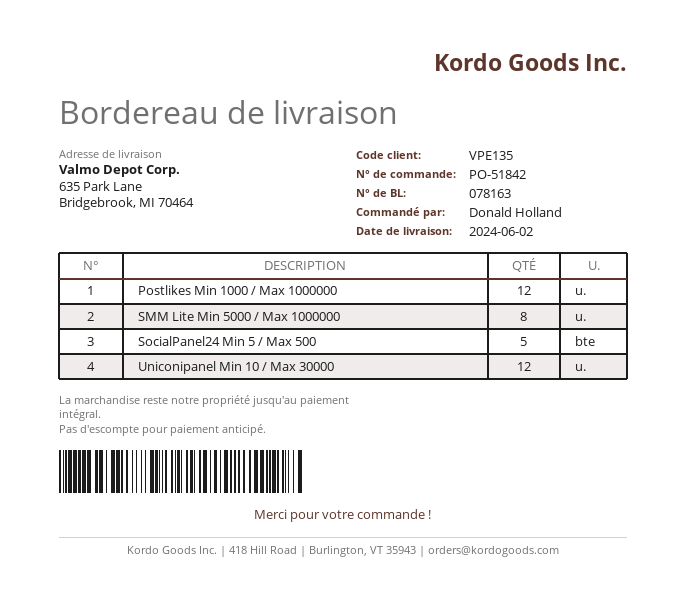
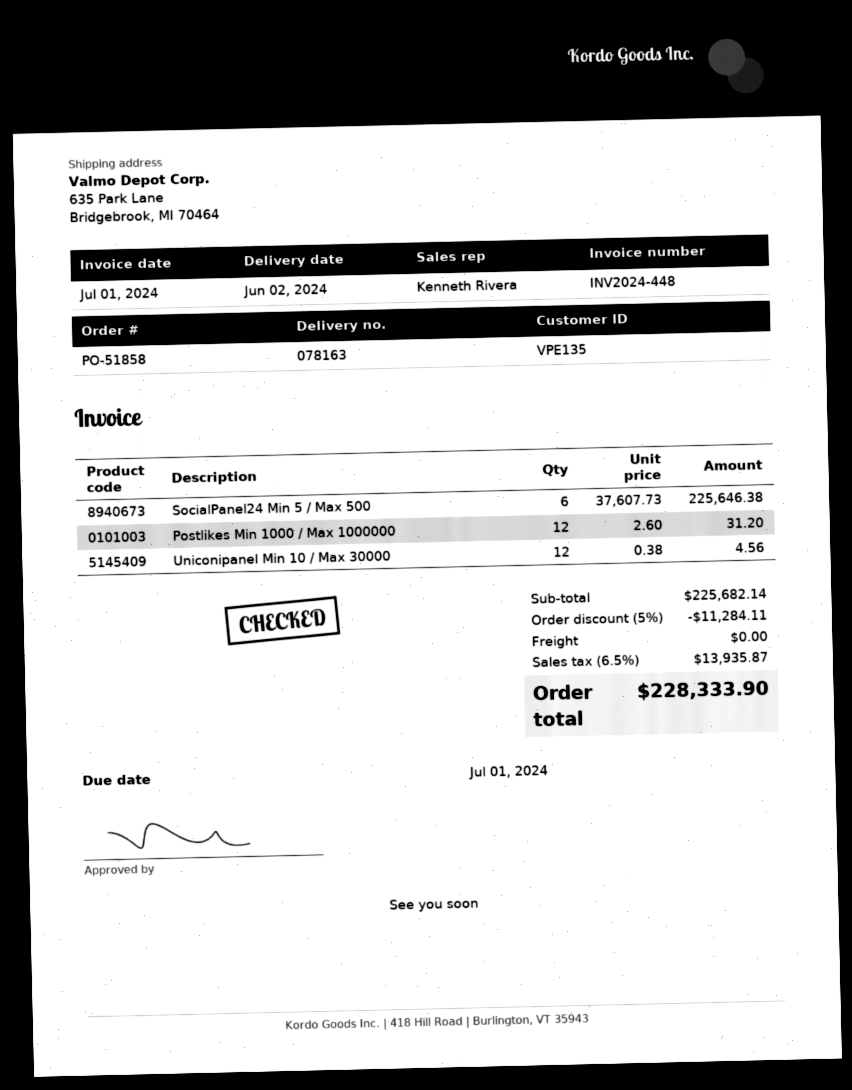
order number: PO-51842 -> PO-51858
SMM Lite Min 5000 / Max 1000000: 8 -> none
SocialPanel24 Min 5 / Max 500: 5 -> 6

